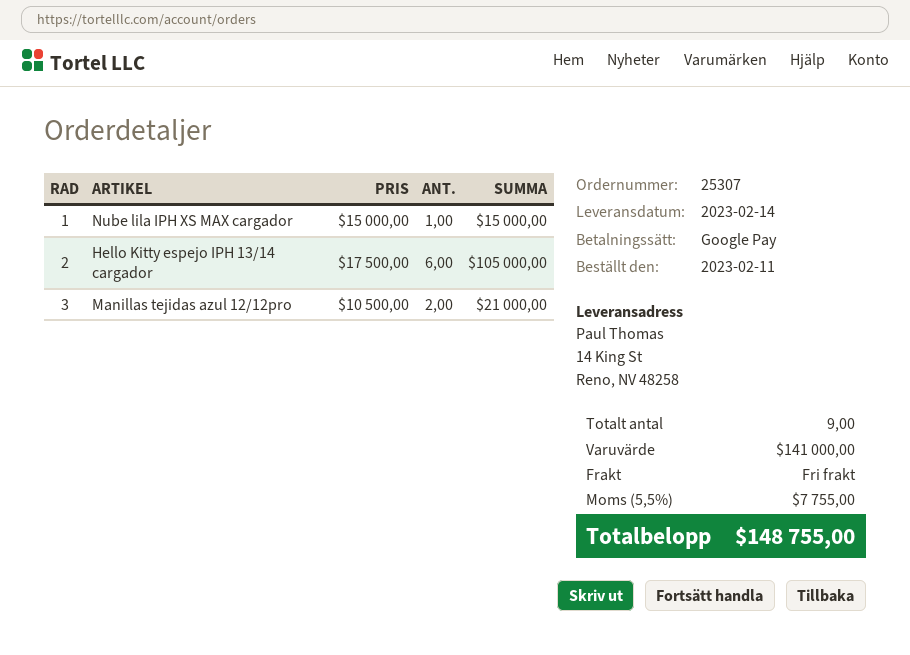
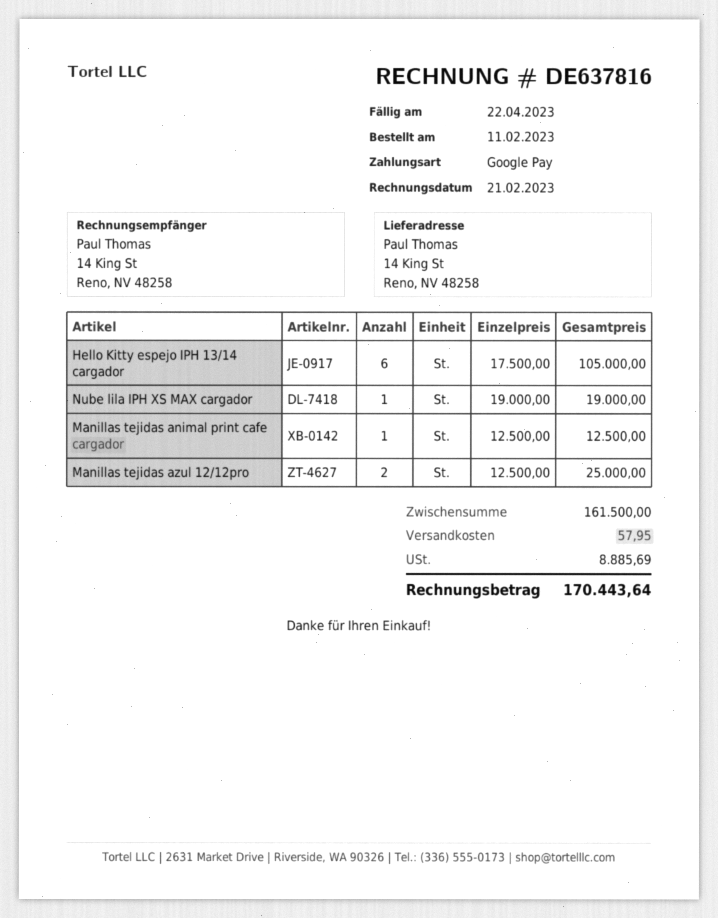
Nube lila IPH XS MAX cargador: 1 x 15000.00 = 15000.00 -> 1 x 19000.00 = 19000.00
Manillas tejidas azul 12/12pro: 2 x 10500.00 = 21000.00 -> 2 x 12500.00 = 25000.00
Manillas tejidas animal print cafe cargador: none -> 1 x 12500.00 = 12500.00
subtotal: 141000.00 -> 161500.00
shipping: 0.00 -> 57.95
tax: 7755.00 -> 8885.69
total: 148755.00 -> 170443.64

